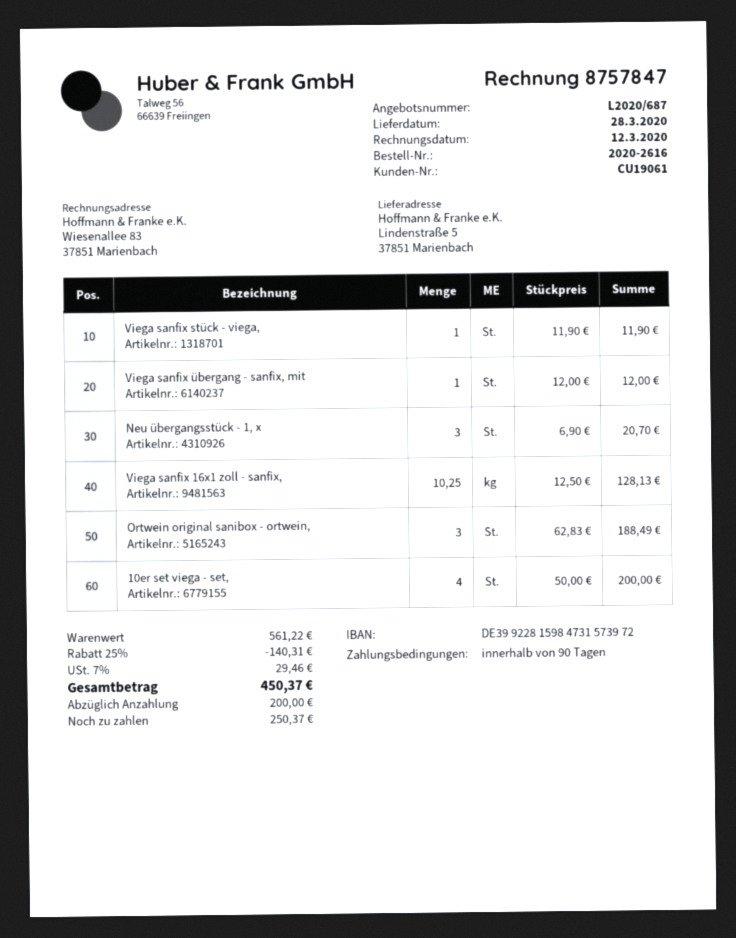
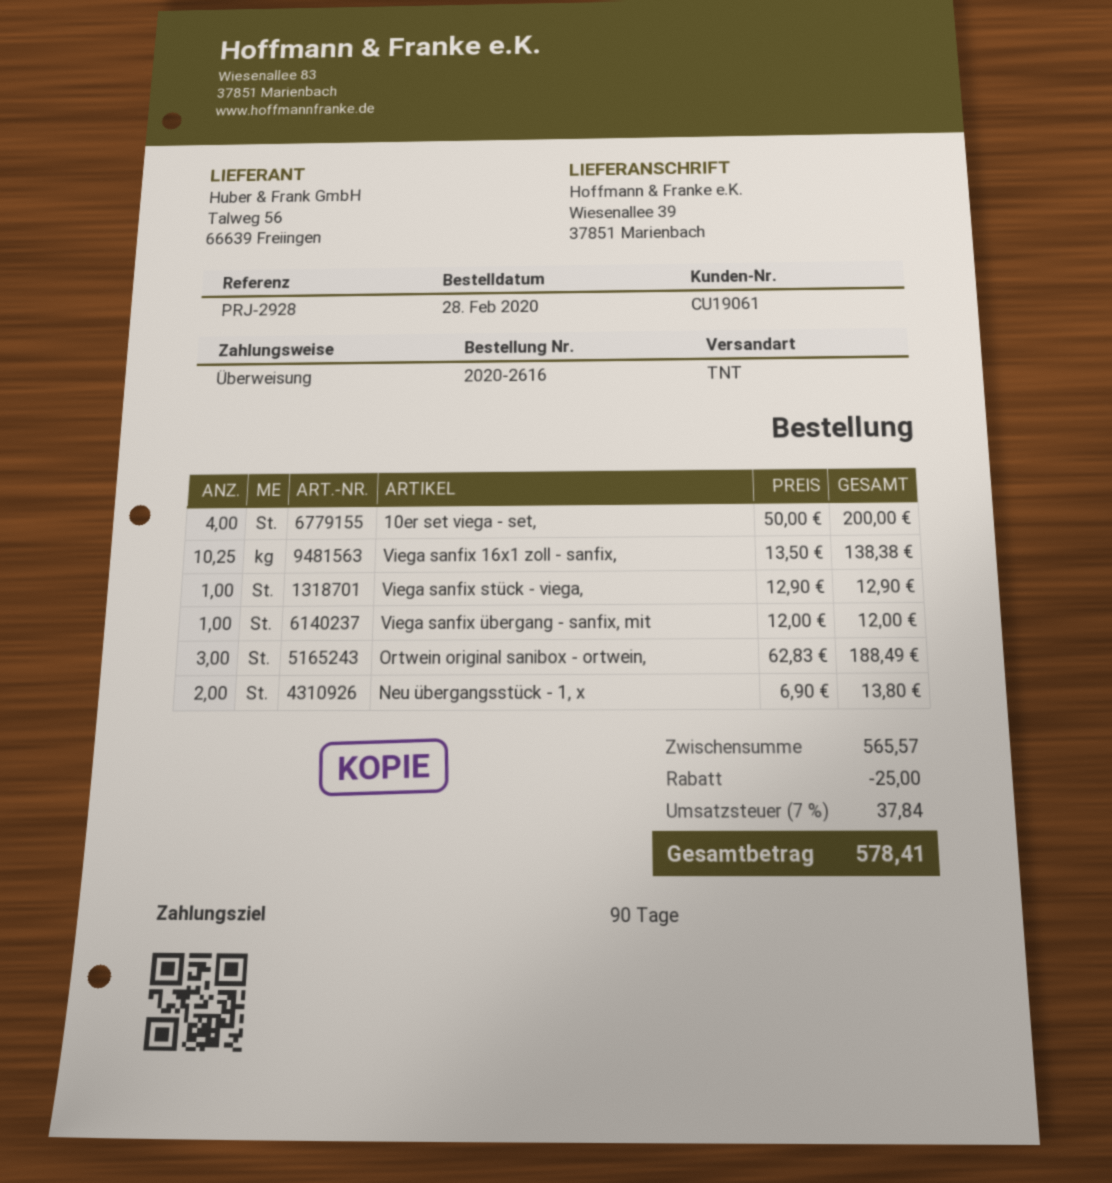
ship to: Lindenstraße 5, 37851 Marienbach -> Wiesenallee 39, 37851 Marienbach
Viega sanfix stück - viega,: 1 x 11.90 = 11.90 -> 1 x 12.90 = 12.90
Neu übergangsstück - 1, x: 3 x 6.90 = 20.70 -> 2 x 6.90 = 13.80
Viega sanfix 16x1 zoll - sanfix,: 10.25 x 12.50 = 128.13 -> 10.25 x 13.50 = 138.38
subtotal: 561.22 -> 565.57
discount: 140.31 -> 25.00
tax: 7% = 29.46 -> 7% = 37.84
total: 450.37 -> 578.41

